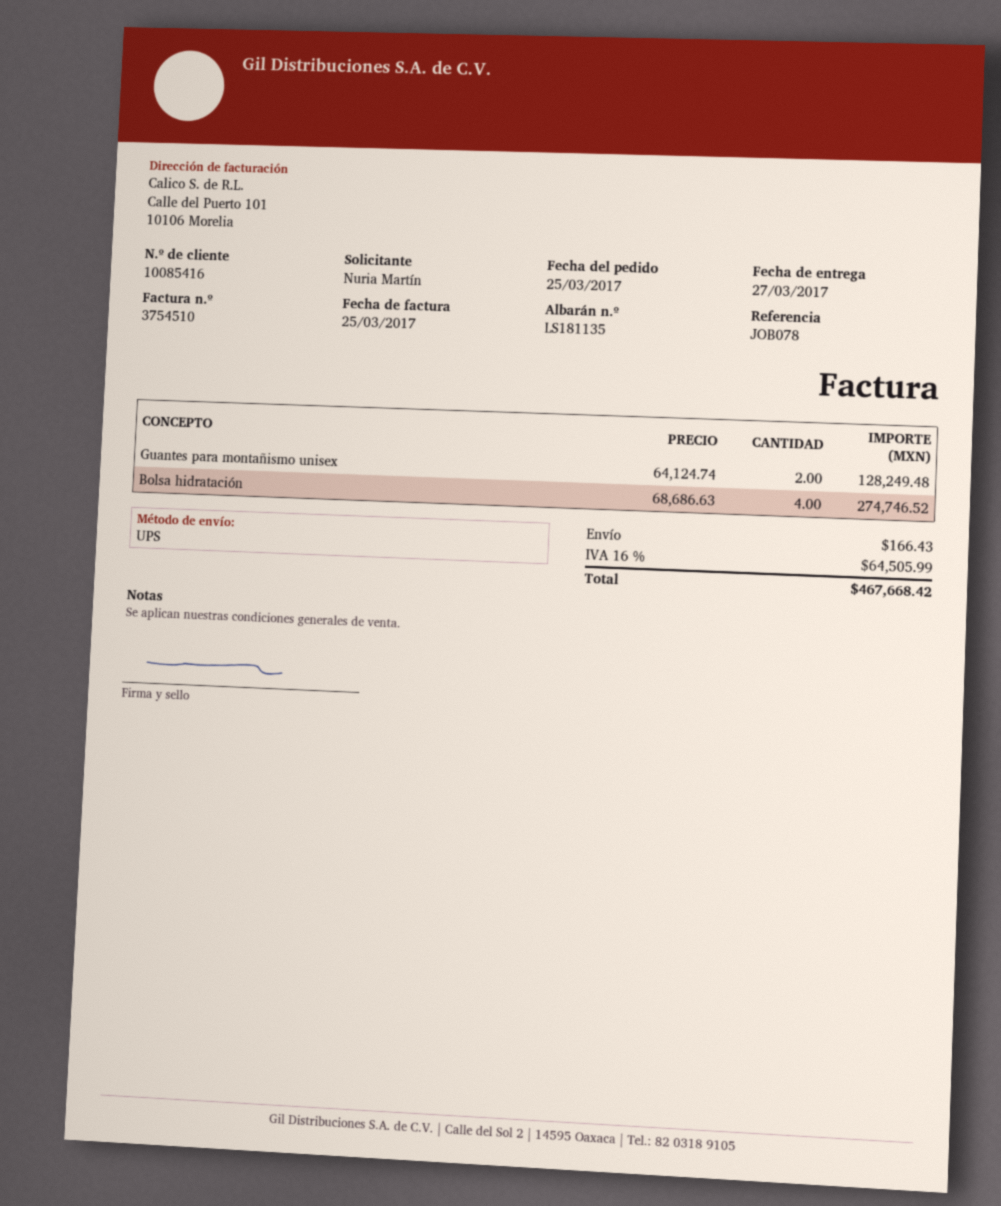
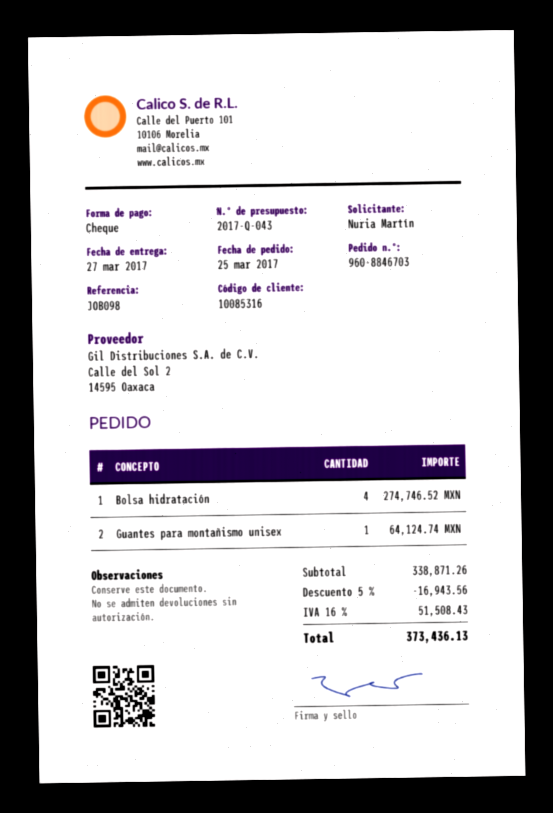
customer number: 10085416 -> 10085316
reference: JOB078 -> JOB098
Guantes para montañismo unisex: 2 for 128249.48 -> 1 for 64124.74
discount: none -> 5% = 16943.56
shipping: 166.43 -> none
tax: 16% = 64505.99 -> 16% = 51508.43
total: 467668.42 -> 373436.13

